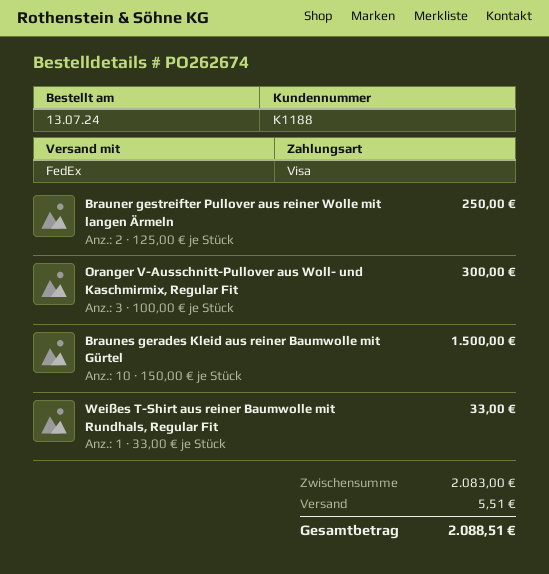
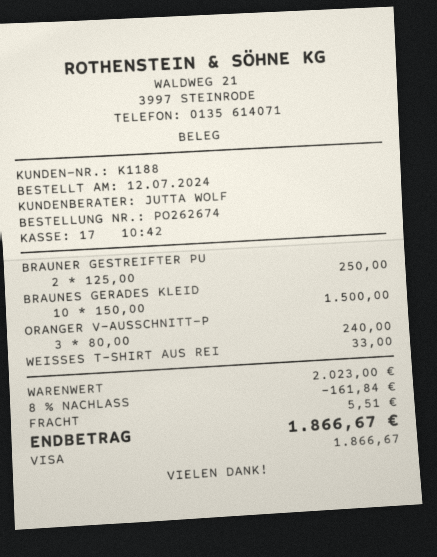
order date: 2024-07-13 -> 2024-07-12
Oranger V-Ausschnitt-Pullover aus Woll- und Kaschmirmix, Regular Fit: 3 x 100.00 = 300.00 -> 3 x 80.00 = 240.00
subtotal: 2083.00 -> 2023.00
discount: none -> 8% = 161.84
total: 2088.51 -> 1866.67

